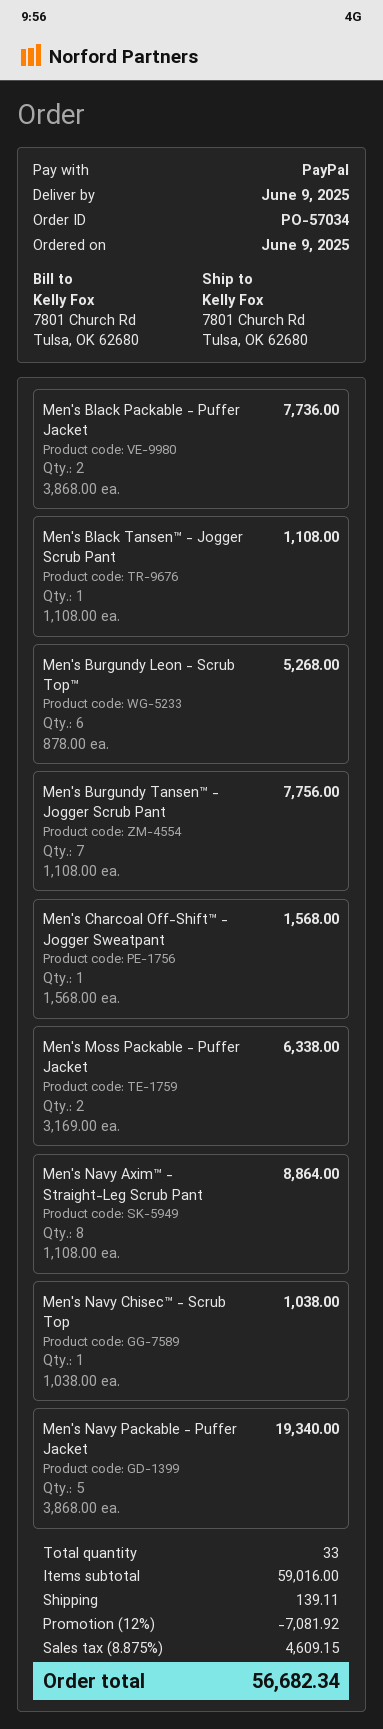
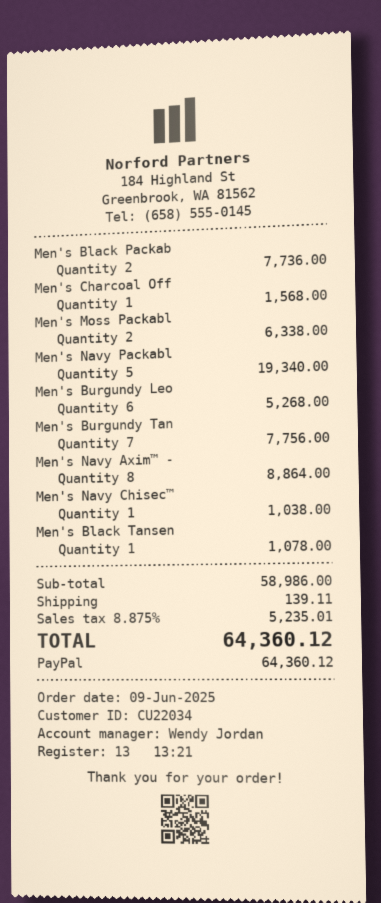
Men's Black Tansen™ - Jogger Scrub Pant: 1 for 1108.00 -> 1 for 1078.00
subtotal: 59016.00 -> 58986.00
discount: 12% = 7081.92 -> none
tax: 8.875% = 4609.15 -> 8.875% = 5235.01
total: 56682.34 -> 64360.12

